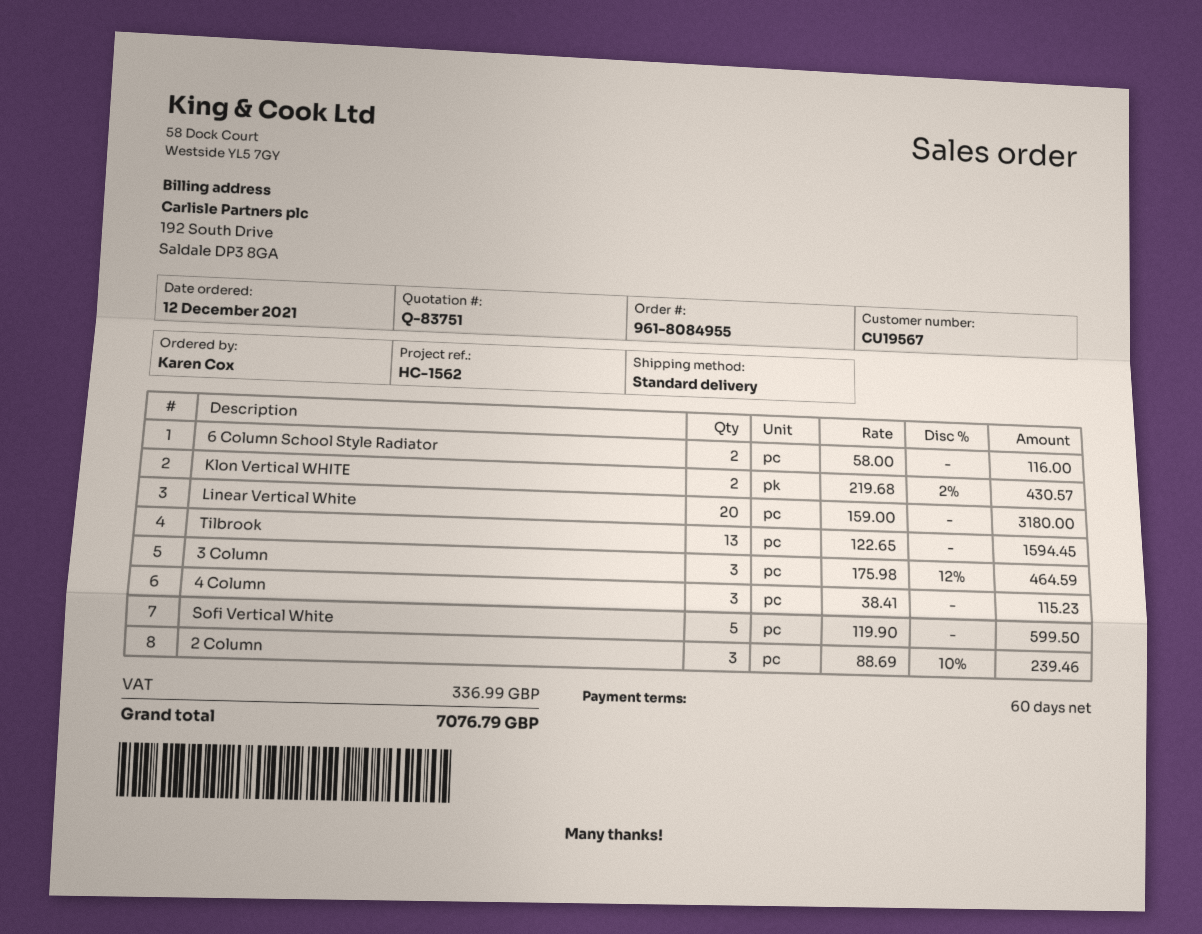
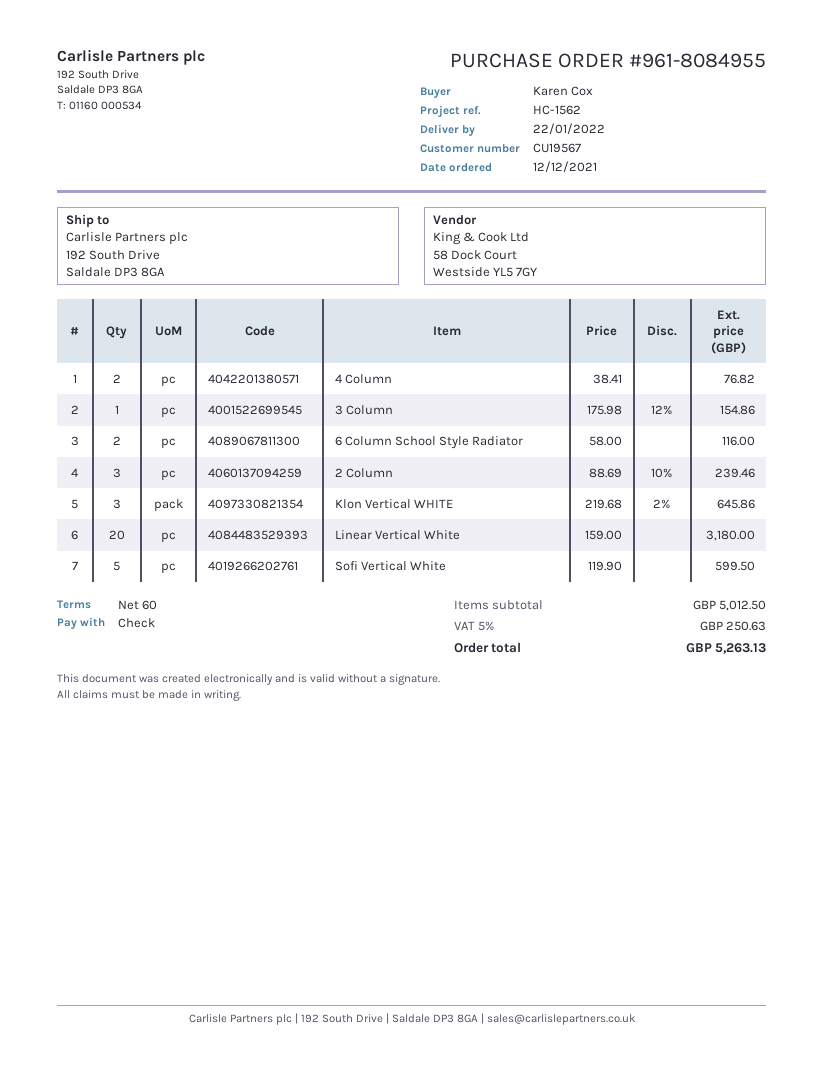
Klon Vertical WHITE: 2 x 219.68 - 2% = 430.57 -> 3 x 219.68 - 2% = 645.86
Tilbrook: 13 x 122.65 = 1594.45 -> none
3 Column: 3 x 175.98 - 12% = 464.59 -> 1 x 175.98 - 12% = 154.86
4 Column: 3 x 38.41 = 115.23 -> 2 x 38.41 = 76.82
tax: 336.99 -> 250.63
total: 7076.79 -> 5263.13

